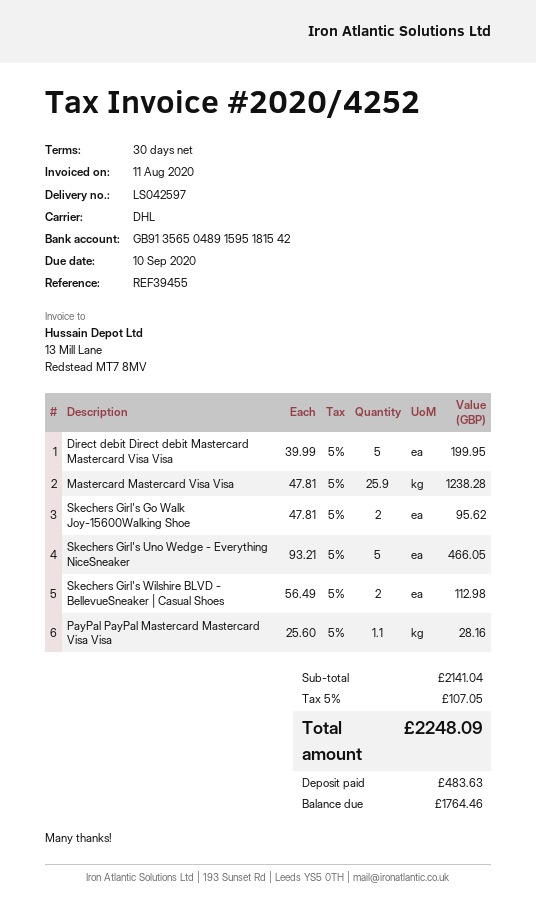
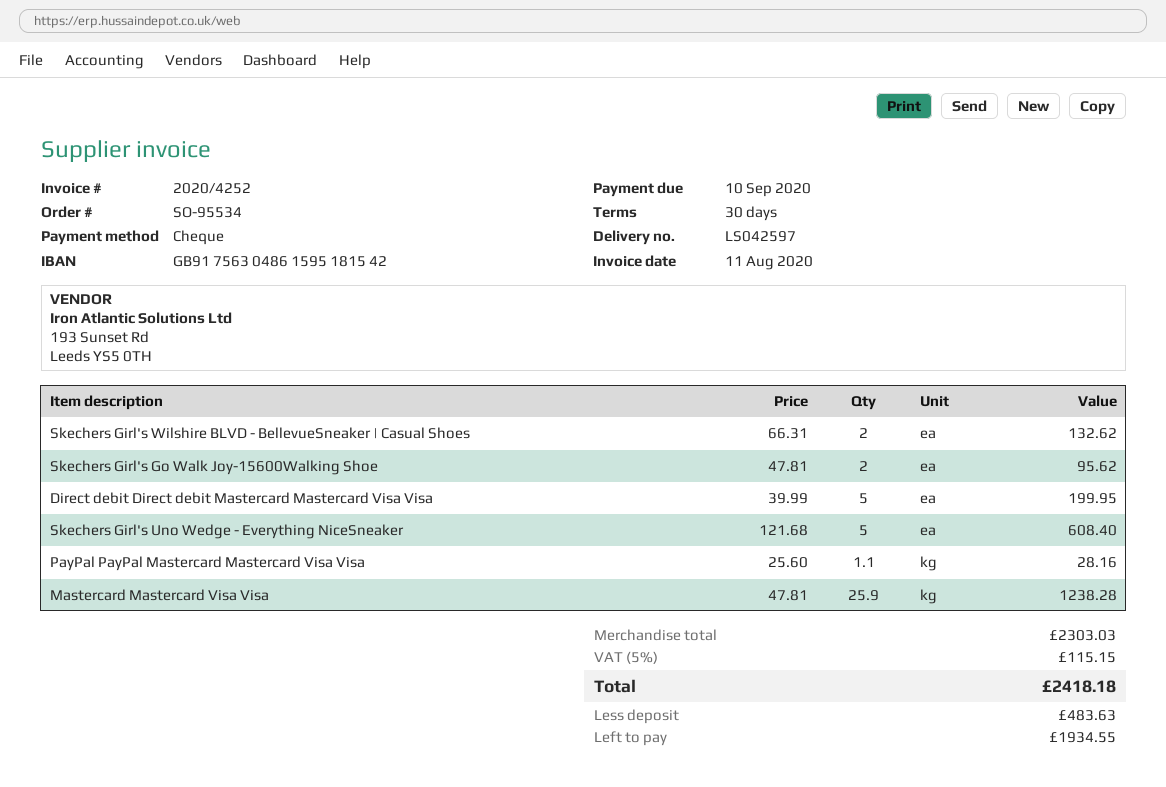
bank account: GB91356504891595181542 -> GB91756304861595181542
Skechers Girl's Uno Wedge - Everything NiceSneaker: 5 x 93.21 = 466.05 -> 5 x 121.68 = 608.40
Skechers Girl's Wilshire BLVD - BellevueSneaker | Casual Shoes: 2 x 56.49 = 112.98 -> 2 x 66.31 = 132.62
subtotal: 2141.04 -> 2303.03
tax: 5% = 107.05 -> 5% = 115.15
total: 2248.09 -> 2418.18
balance: 1764.46 -> 1934.55

